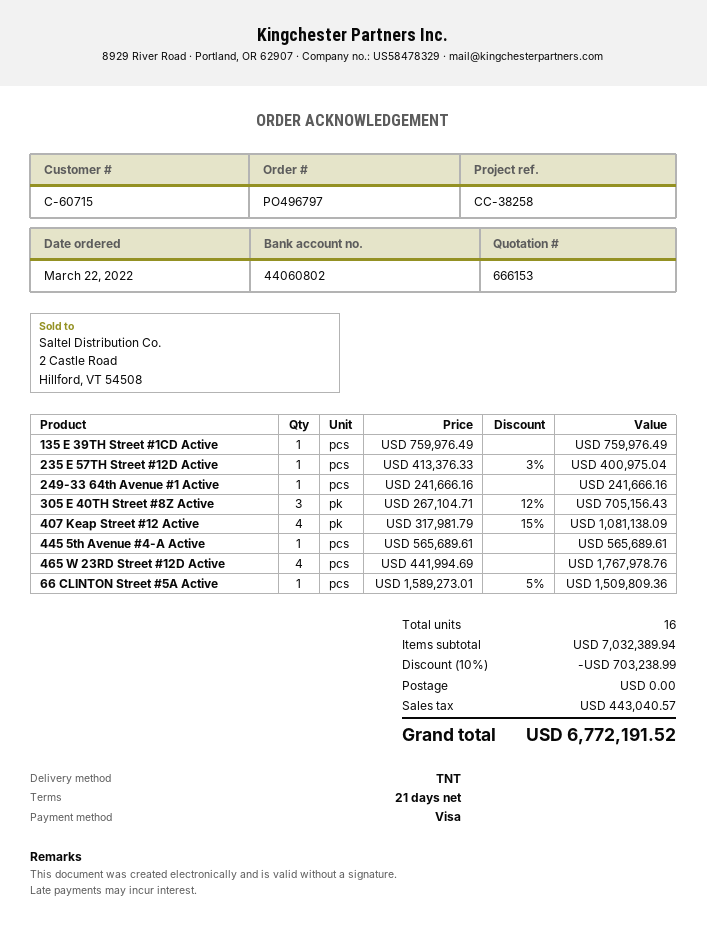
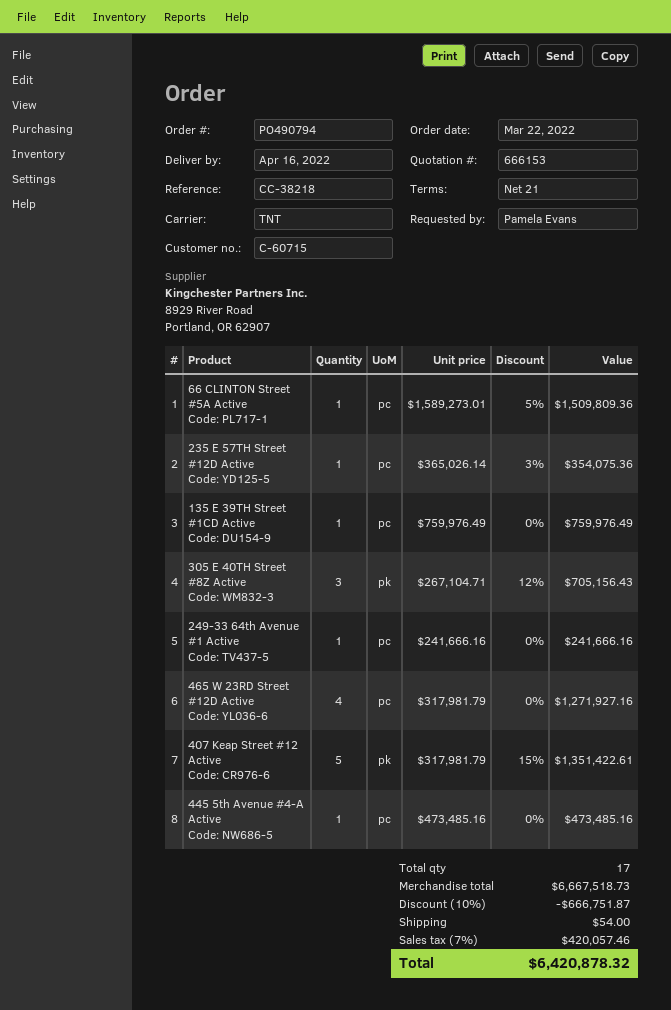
order number: PO496797 -> PO490794
reference: CC-38258 -> CC-38218
235 E 57TH Street #12D Active: 1 x 413376.33 - 3% = 400975.04 -> 1 x 365026.14 - 3% = 354075.36
407 Keap Street #12 Active: 4 x 317981.79 - 15% = 1081138.09 -> 5 x 317981.79 - 15% = 1351422.61
445 5th Avenue #4-A Active: 1 x 565689.61 = 565689.61 -> 1 x 473485.16 = 473485.16
465 W 23RD Street #12D Active: 4 x 441994.69 = 1767978.76 -> 4 x 317981.79 = 1271927.16
total quantity: 16 -> 17
subtotal: 7032389.94 -> 6667518.73
discount: 10% = 703238.99 -> 10% = 666751.87
shipping: 0.00 -> 54.00
tax: 443040.57 -> 420057.46
total: 6772191.52 -> 6420878.32

